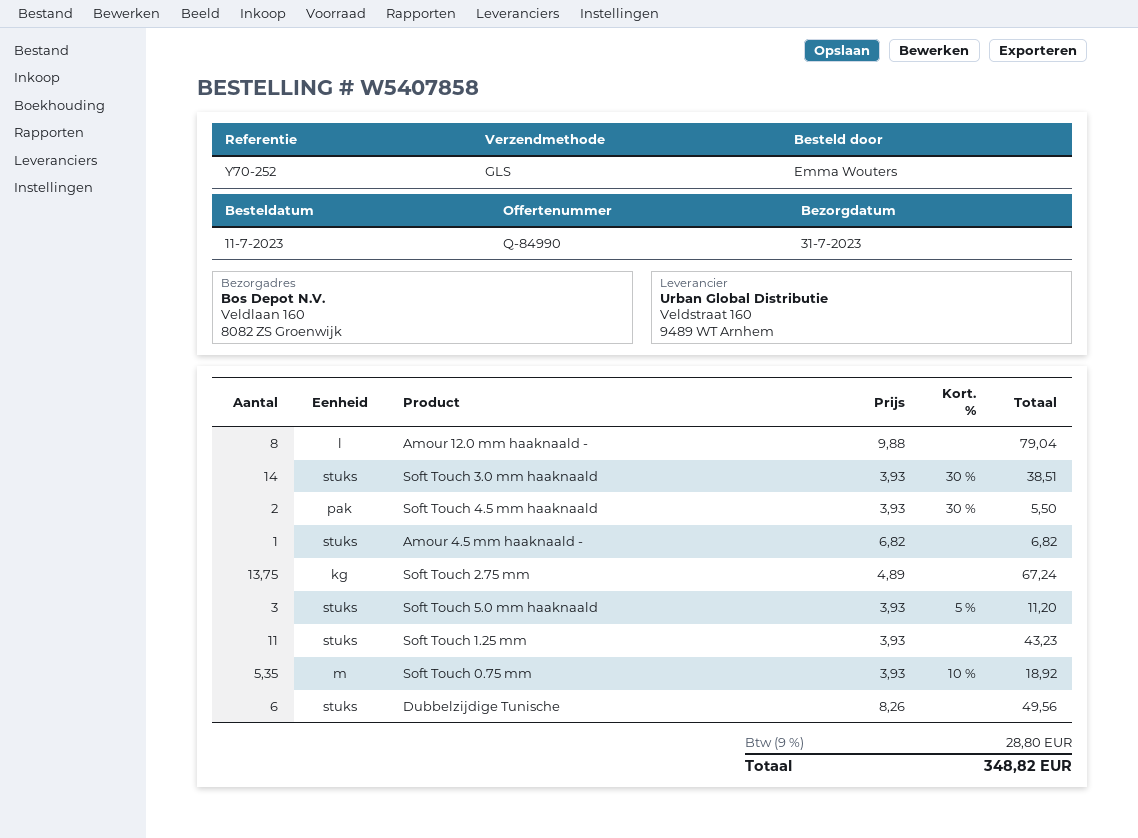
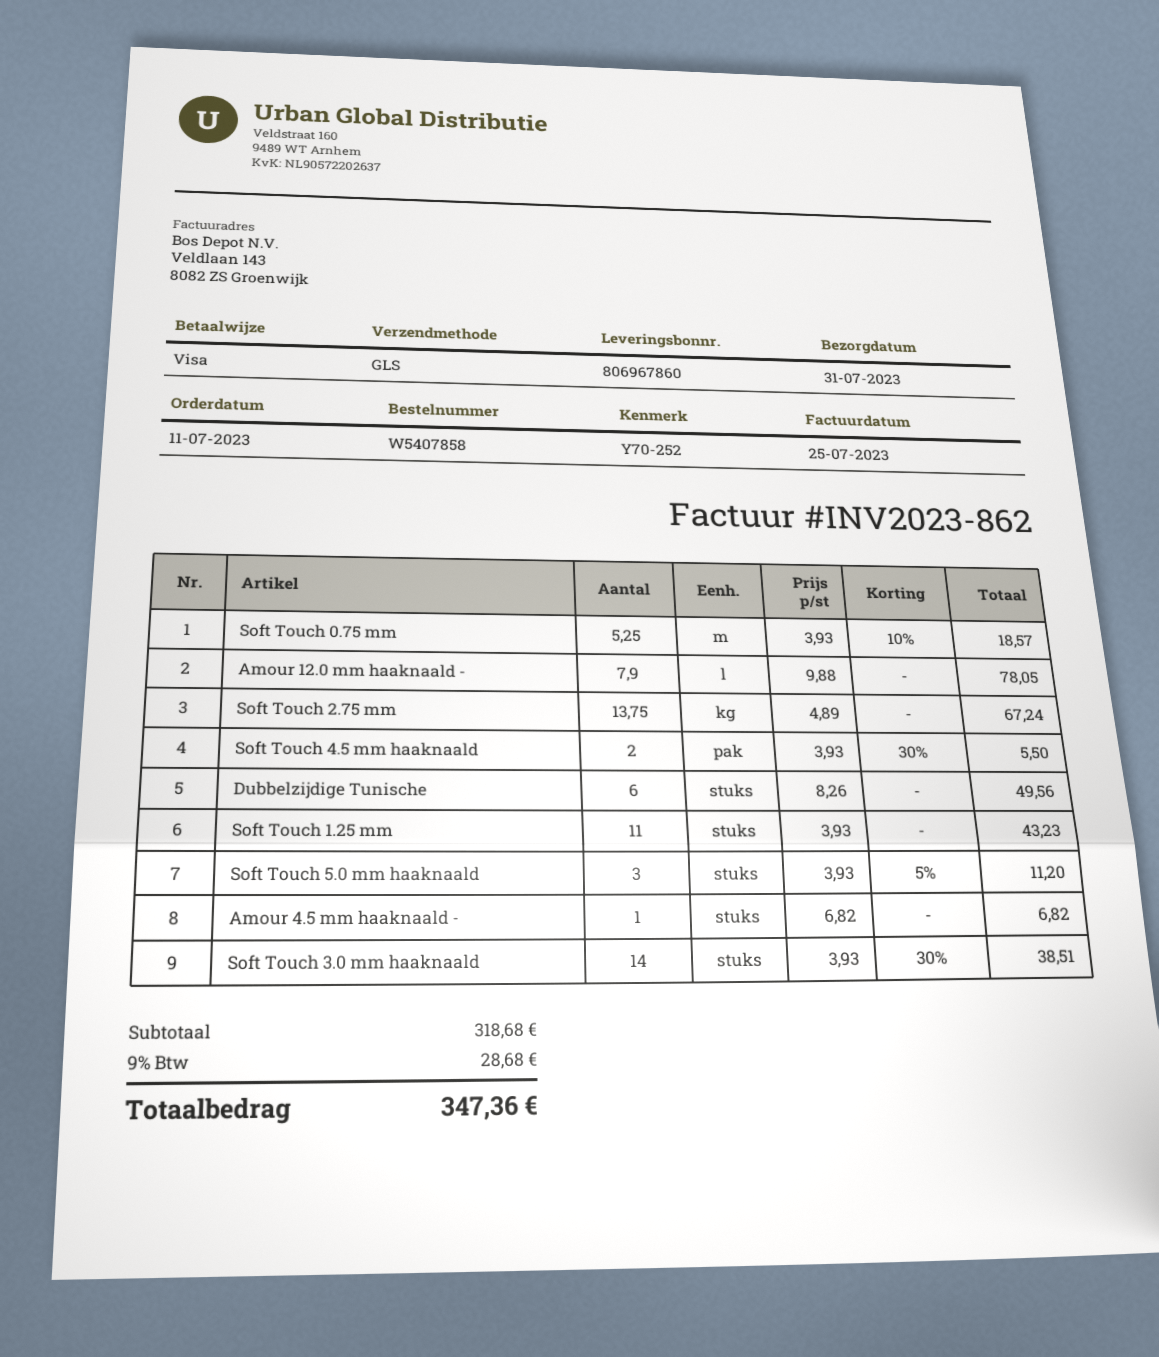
Amour 12.0 mm haaknaald -: 8 x 9.88 = 79.04 -> 7.9 x 9.88 = 78.05
Soft Touch 0.75 mm: 5.35 x 3.93 - 10% = 18.92 -> 5.25 x 3.93 - 10% = 18.57
tax: 9% = 28.80 -> 9% = 28.68
total: 348.82 -> 347.36

